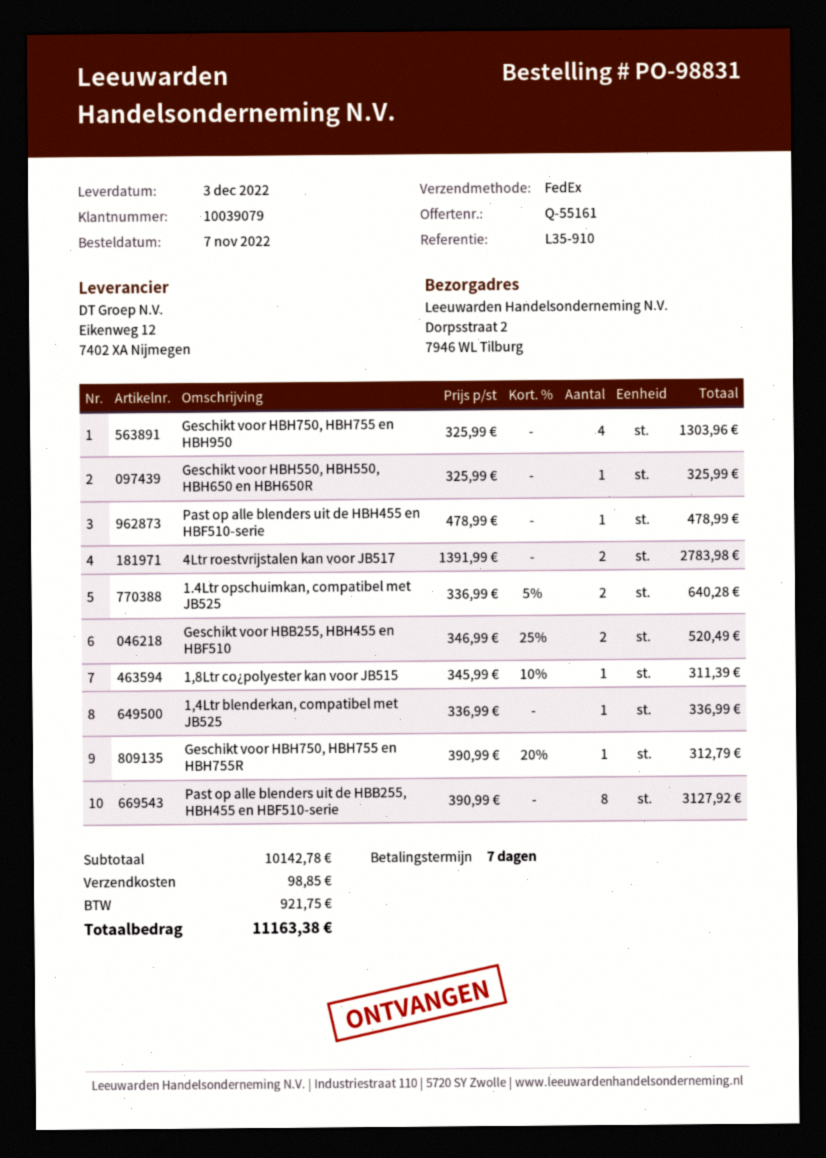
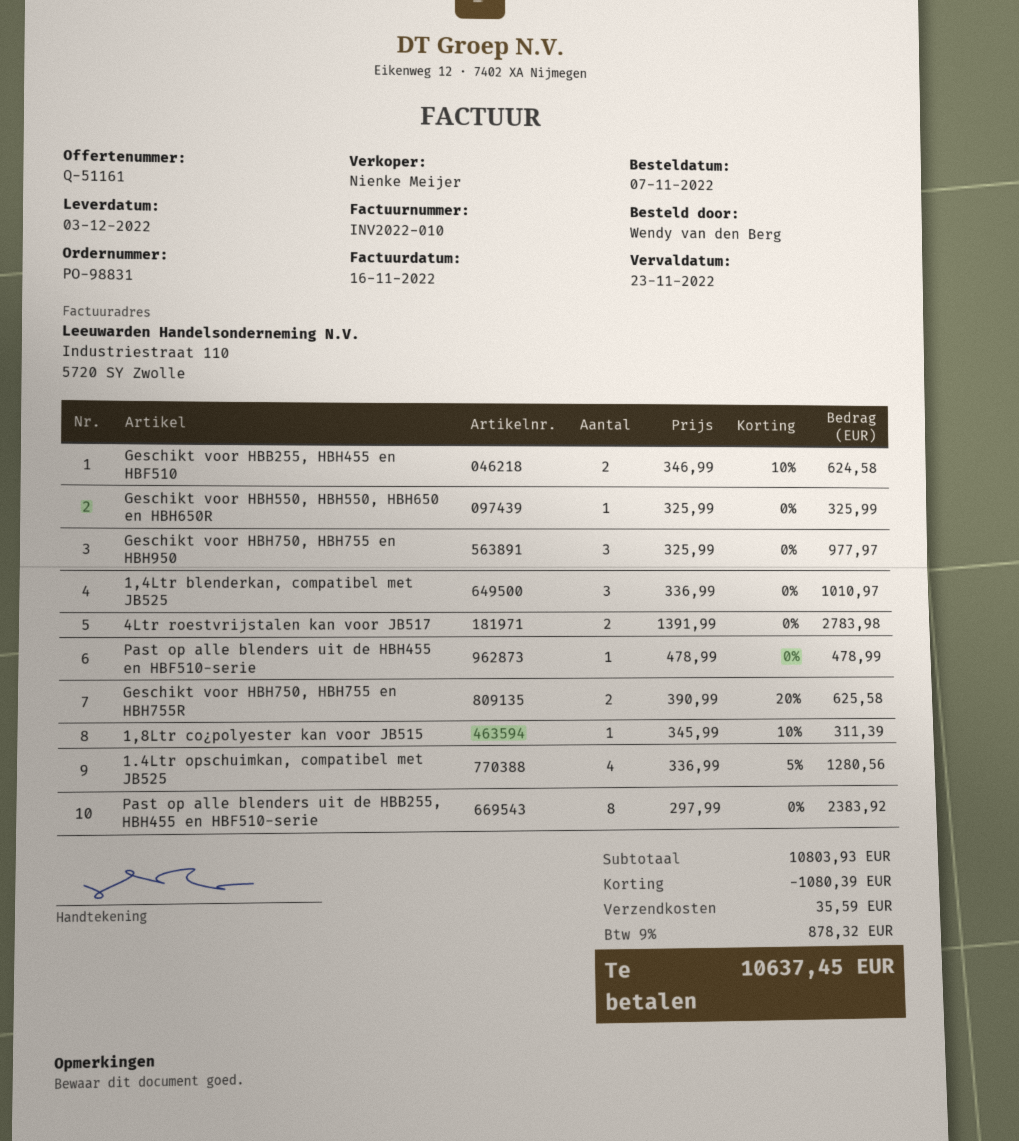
quote number: Q-55161 -> Q-51161
Geschikt voor HBH750, HBH755 en HBH950: 4 x 325.99 = 1303.96 -> 3 x 325.99 = 977.97
1.4Ltr opschuimkan, compatibel met JB525: 2 x 336.99 - 5% = 640.28 -> 4 x 336.99 - 5% = 1280.56
Geschikt voor HBB255, HBH455 en HBF510: 2 x 346.99 - 25% = 520.49 -> 2 x 346.99 - 10% = 624.58
1,4Ltr blenderkan, compatibel met JB525: 1 x 336.99 = 336.99 -> 3 x 336.99 = 1010.97
Geschikt voor HBH750, HBH755 en HBH755R: 1 x 390.99 - 20% = 312.79 -> 2 x 390.99 - 20% = 625.58
Past op alle blenders uit de HBB255, HBH455 en HBF510-serie: 8 x 390.99 = 3127.92 -> 8 x 297.99 = 2383.92
subtotal: 10142.78 -> 10803.93
discount: none -> 1080.39
shipping: 98.85 -> 35.59
tax: 921.75 -> 878.32
total: 11163.38 -> 10637.45

